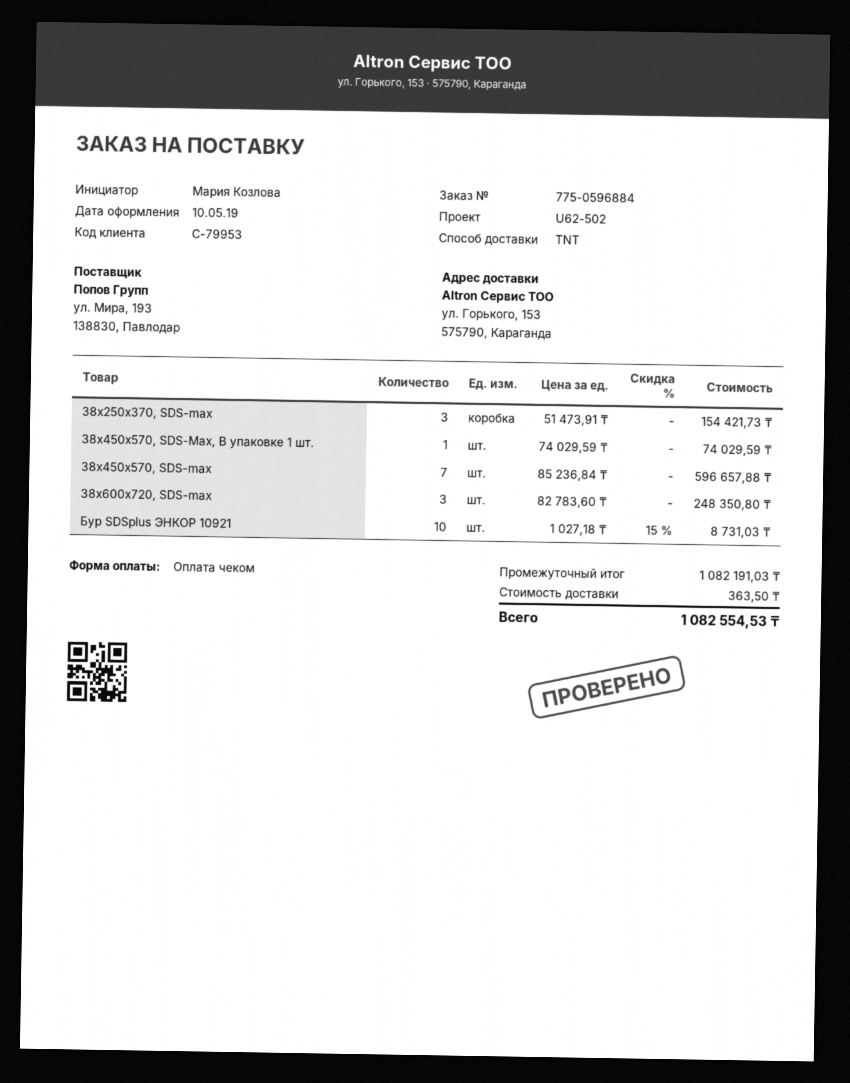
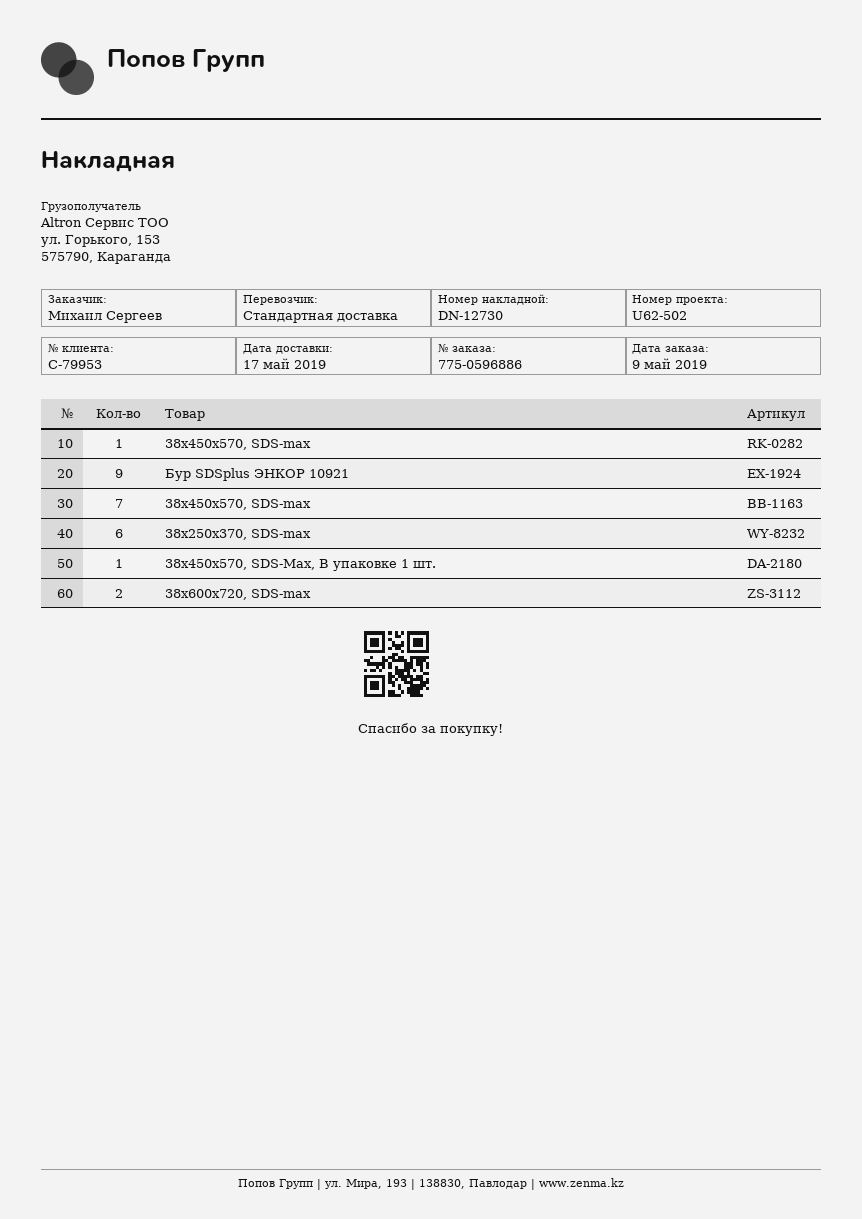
order number: 775-0596884 -> 775-0596886
order date: 2019-05-10 -> 2019-05-09
ordered by: Мария Козлова -> Михаил Сергеев
shipping method: TNT -> standard
38x250x370, SDS-max: 3 -> 6
38х600х720, SDS-max: 3 -> 2
Бур SDSplus ЭНКОР 10921: 10 -> 9
38х450х570, SDS-max: none -> 1

